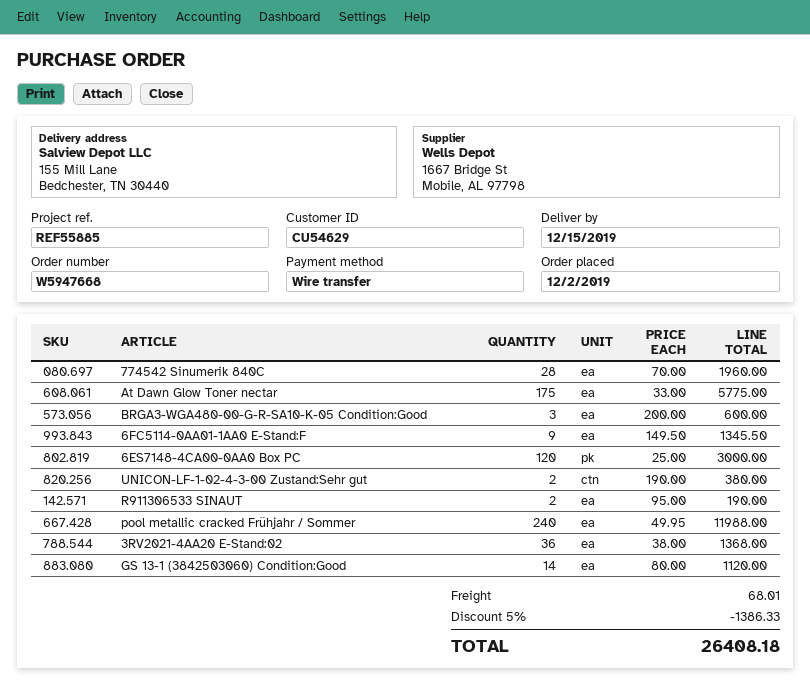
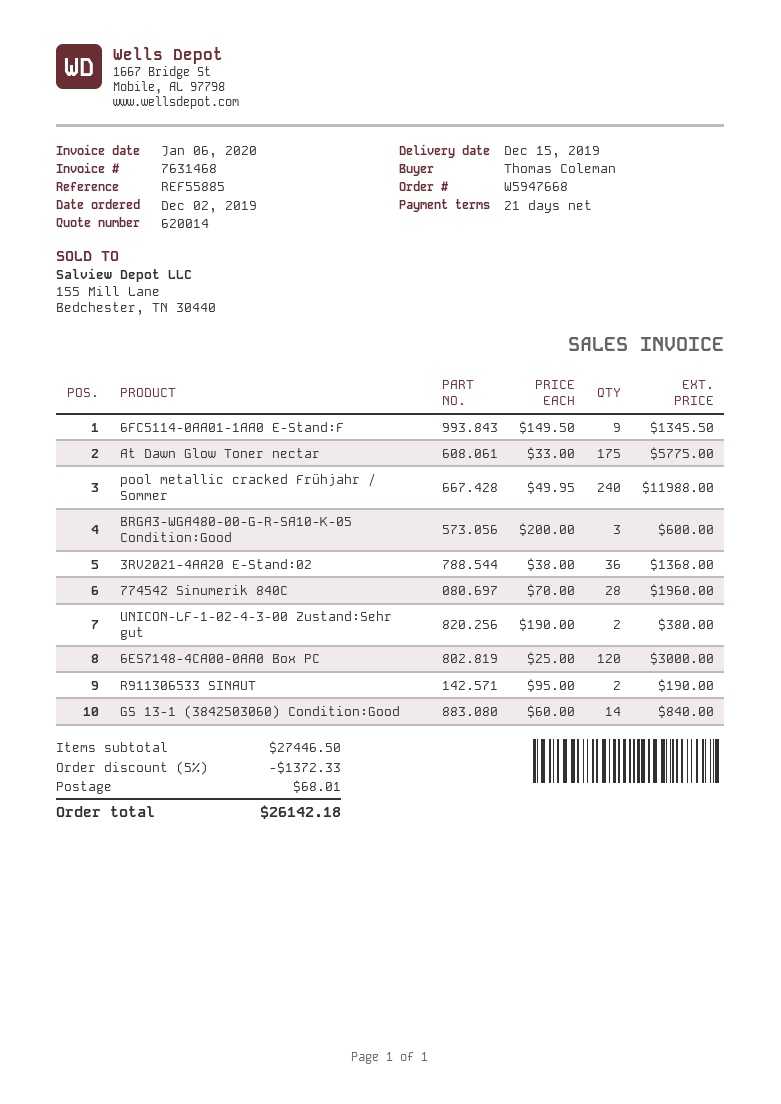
GS 13-1 (3842503060) Condition:Good: 14 x 80.00 = 1120.00 -> 14 x 60.00 = 840.00
discount: 5% = 1386.33 -> 5% = 1372.33
total: 26408.18 -> 26142.18

